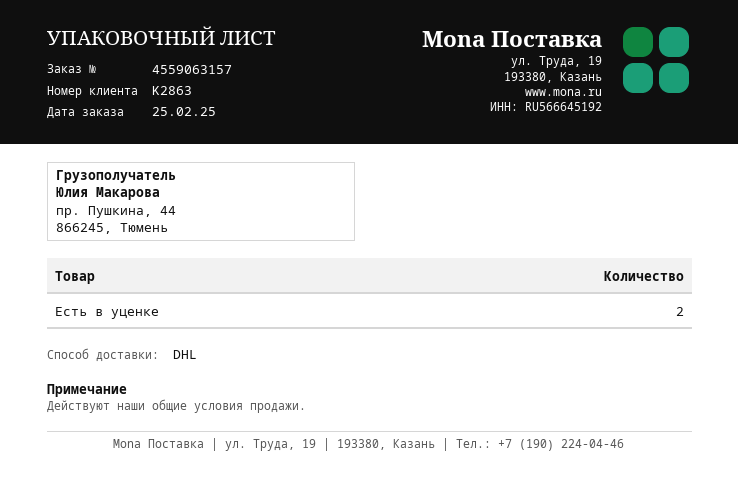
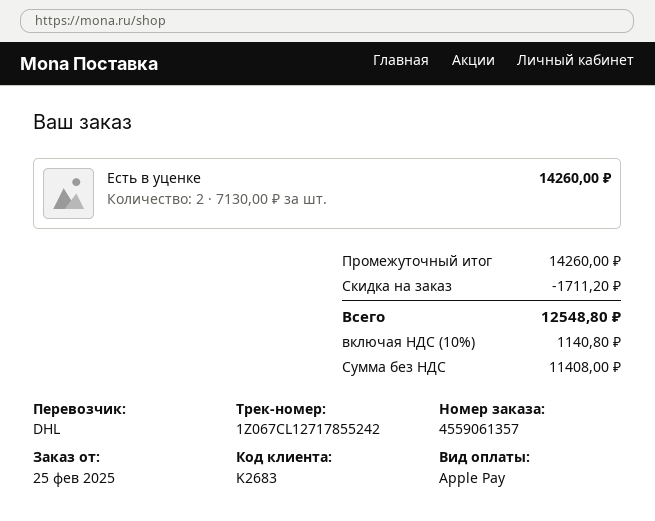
order number: 4559063157 -> 4559061357
customer number: K2863 -> K2683

